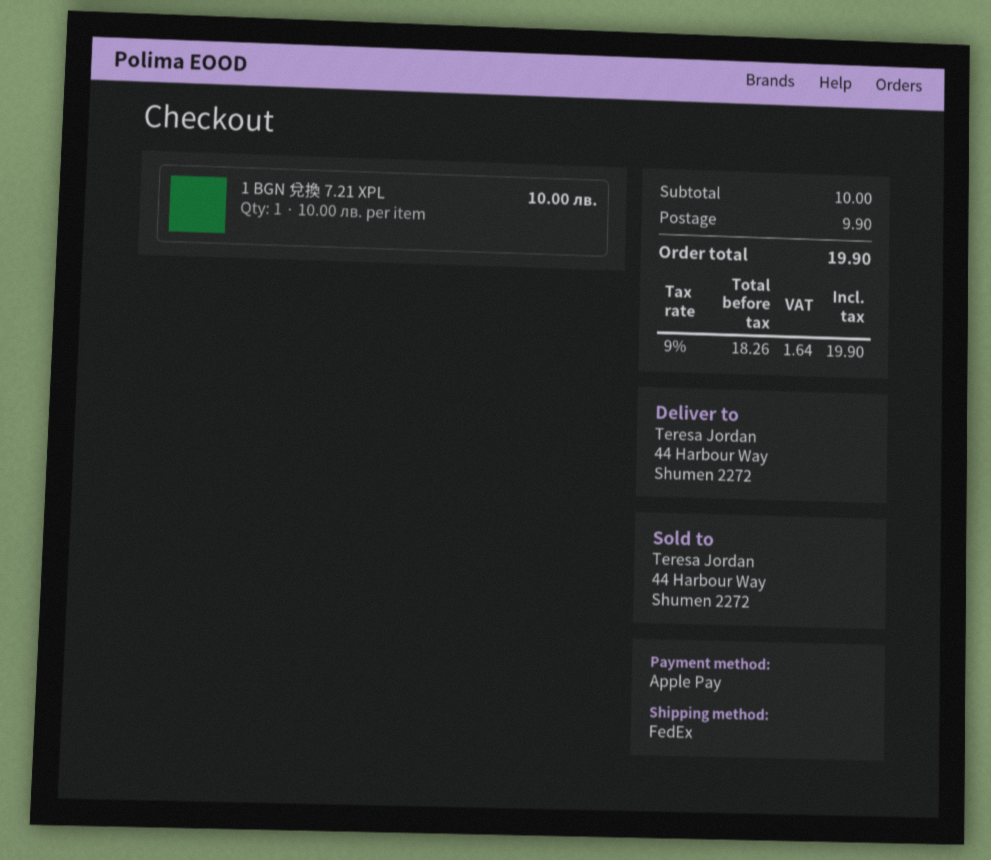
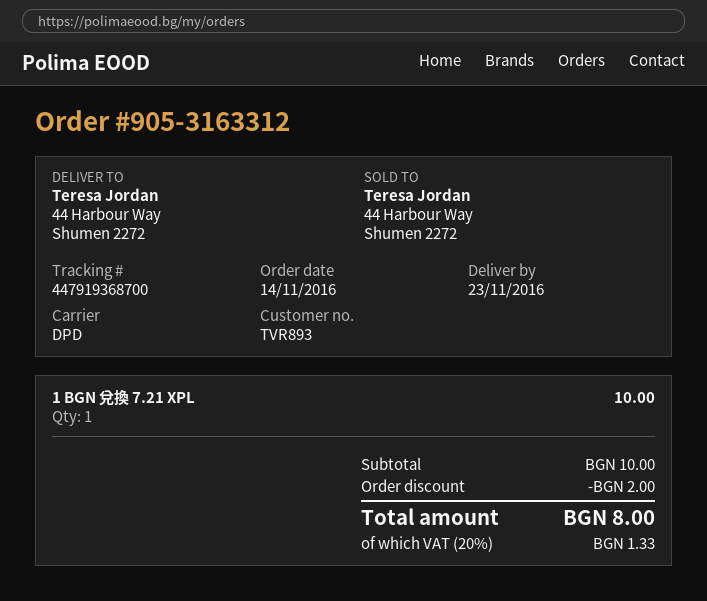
shipping method: FedEx -> DPD
discount: none -> 2.00
shipping: 9.90 -> none
tax: 9% = 1.64 -> 20% = 1.33
total: 19.90 -> 8.00

